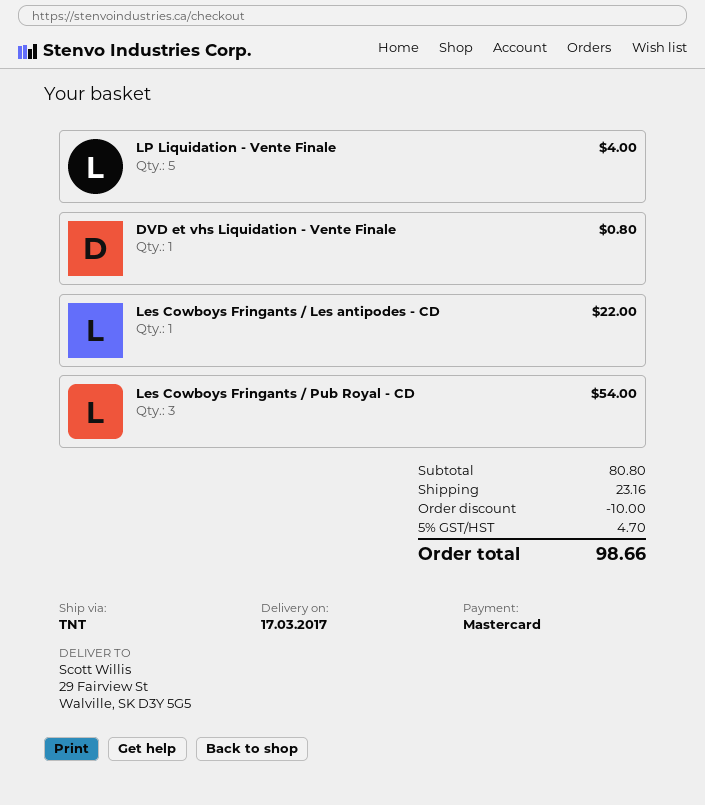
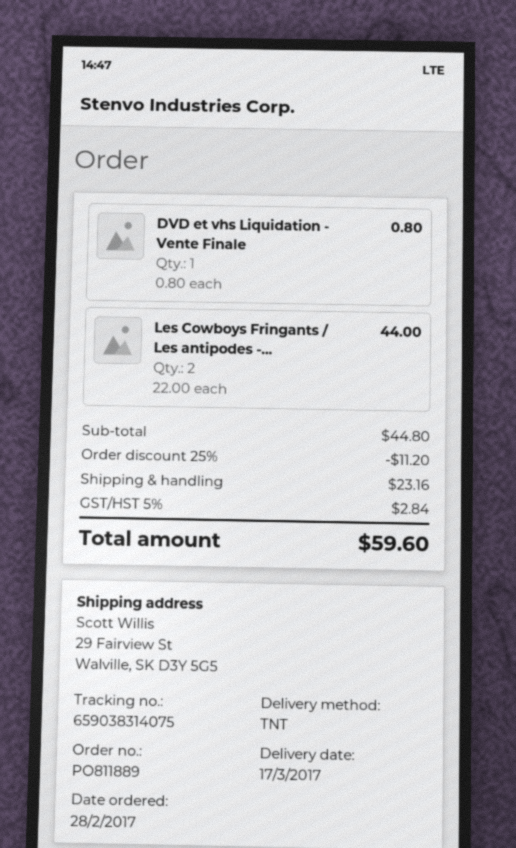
LP Liquidation - Vente Finale: 5 for 4.00 -> none
Les Cowboys Fringants / Les antipodes - CD: 1 for 22.00 -> 2 for 44.00
Les Cowboys Fringants / Pub Royal - CD: 3 for 54.00 -> none
subtotal: 80.80 -> 44.80
discount: 10.00 -> 11.20
tax: 5% = 4.70 -> 5% = 2.84
total: 98.66 -> 59.60

